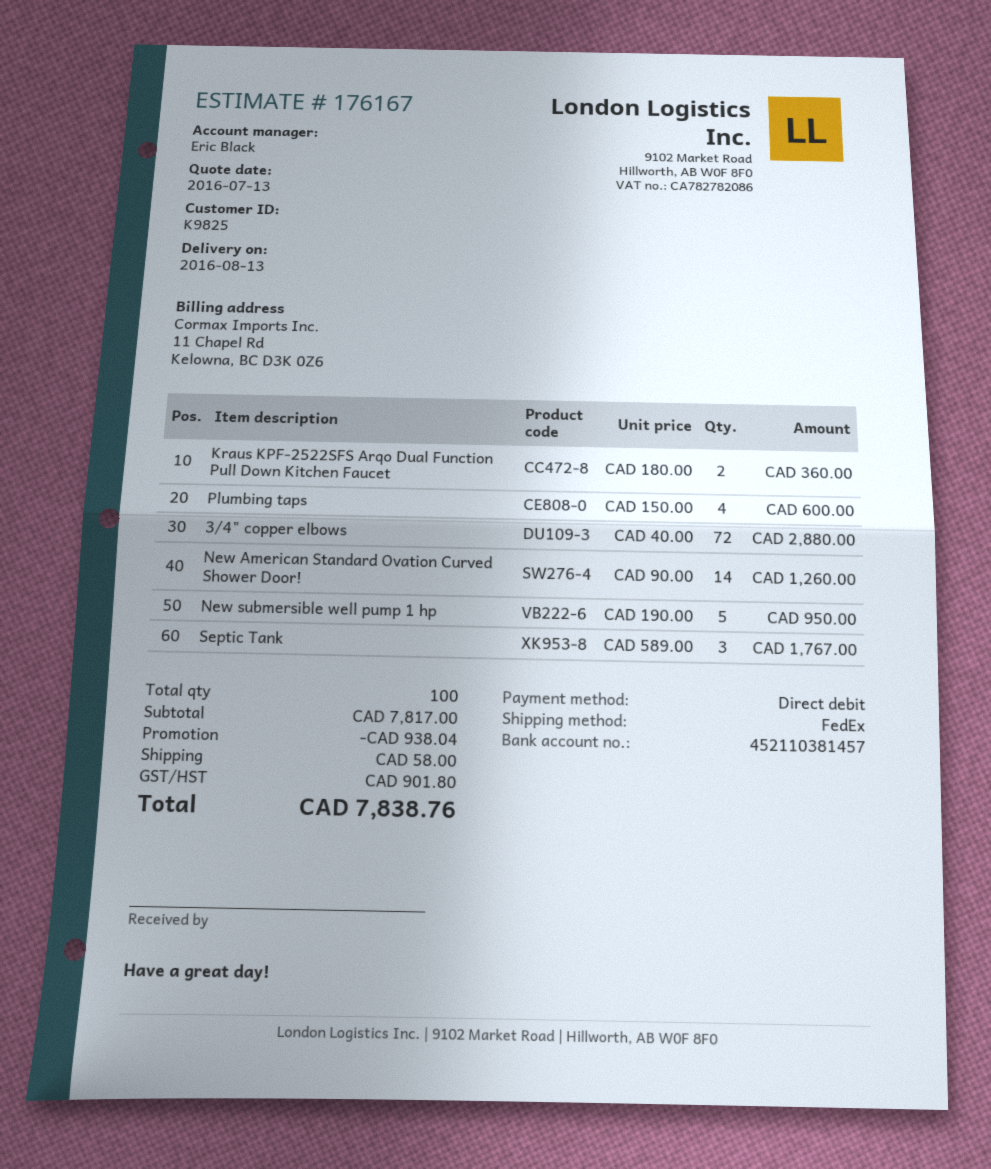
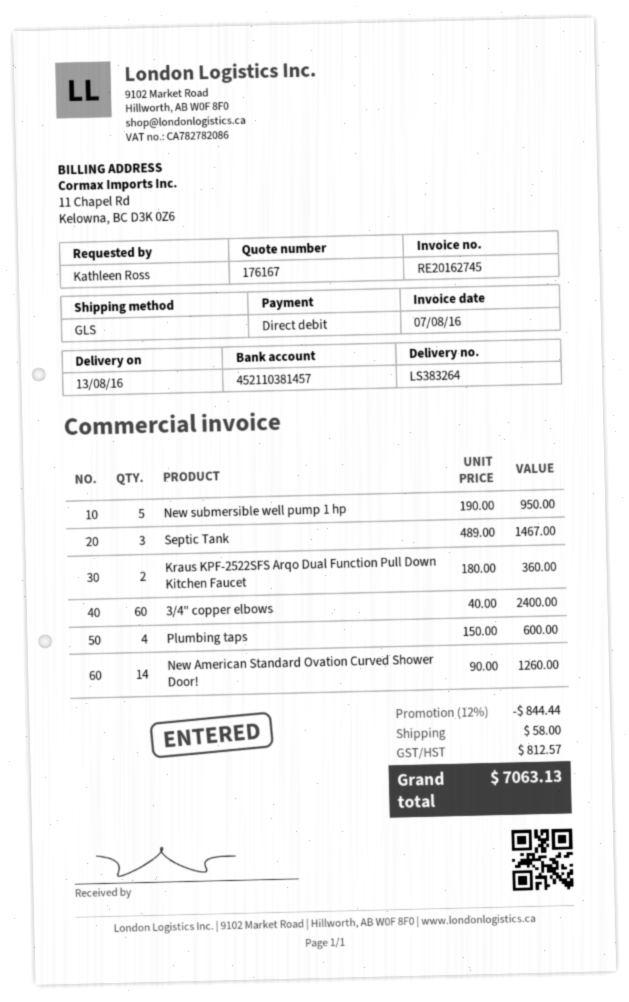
shipping method: FedEx -> GLS
3/4" copper elbows: 72 x 40.00 = 2880.00 -> 60 x 40.00 = 2400.00
Septic Tank: 3 x 589.00 = 1767.00 -> 3 x 489.00 = 1467.00
discount: 938.04 -> 844.44
tax: 901.80 -> 812.57
total: 7838.76 -> 7063.13

